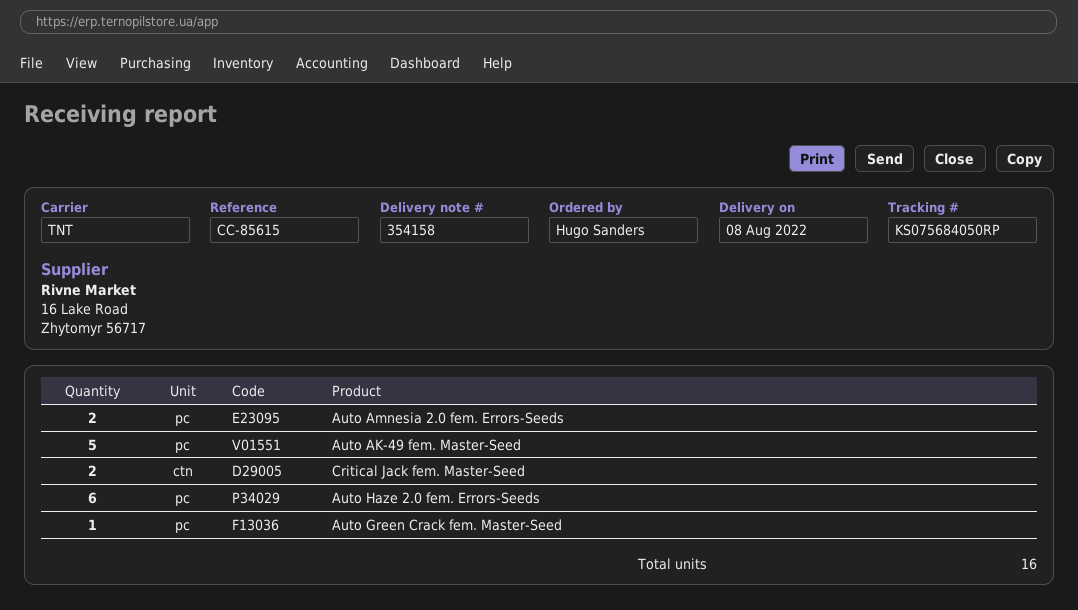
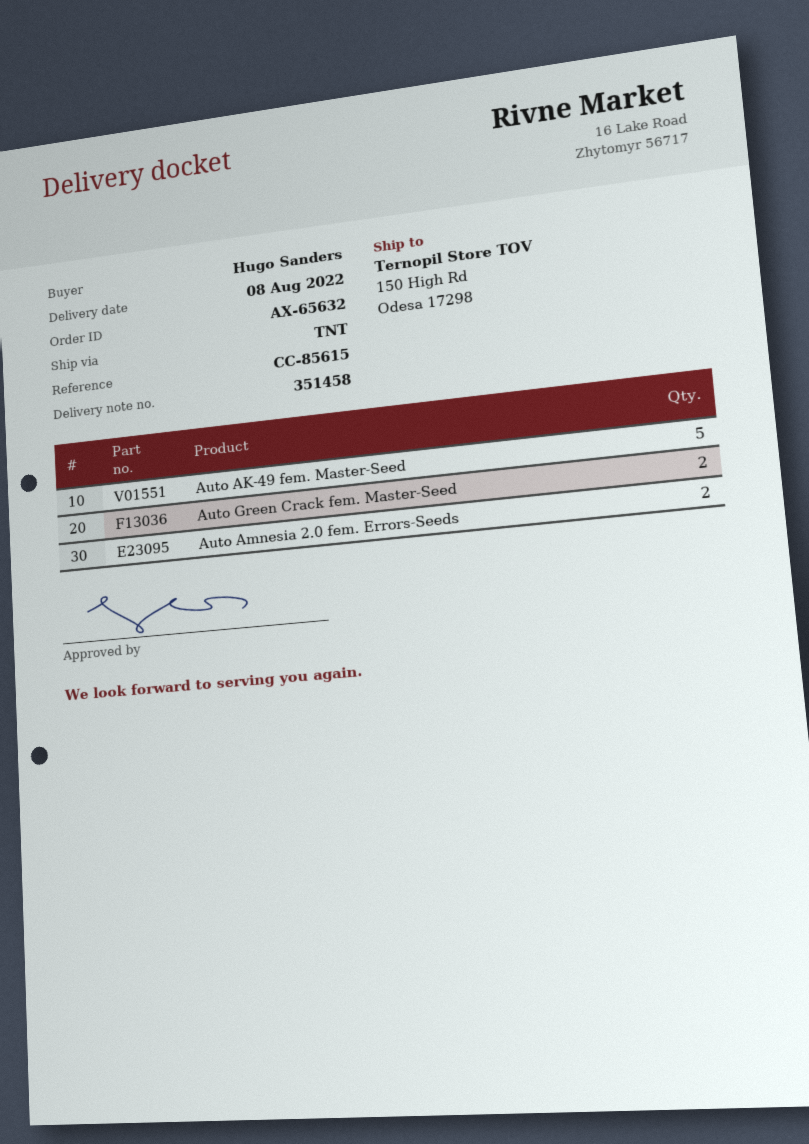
delivery note number: 354158 -> 351458
Critical Jack fem. Master-Seed: 2 -> none
Auto Haze 2.0 fem. Errors-Seeds: 6 -> none
Auto Green Crack fem. Master-Seed: 1 -> 2

